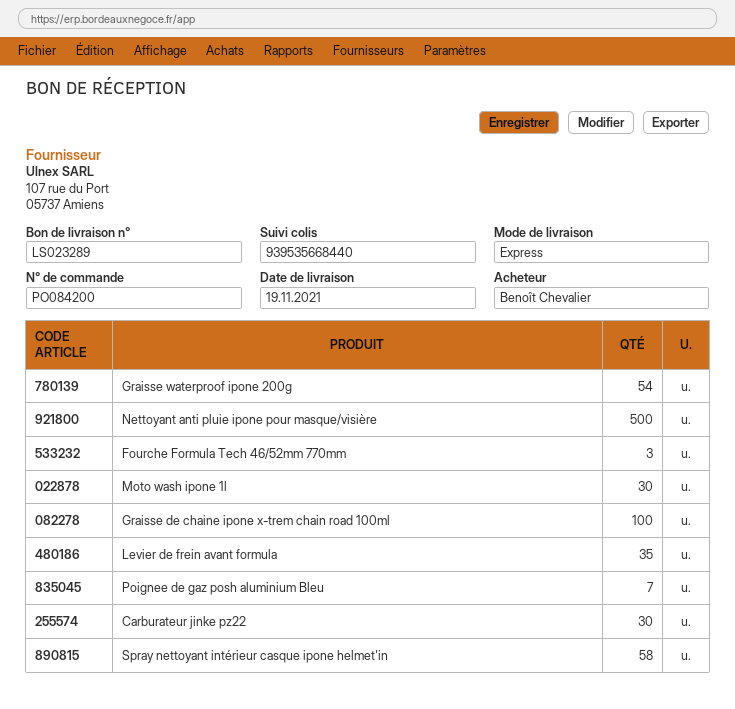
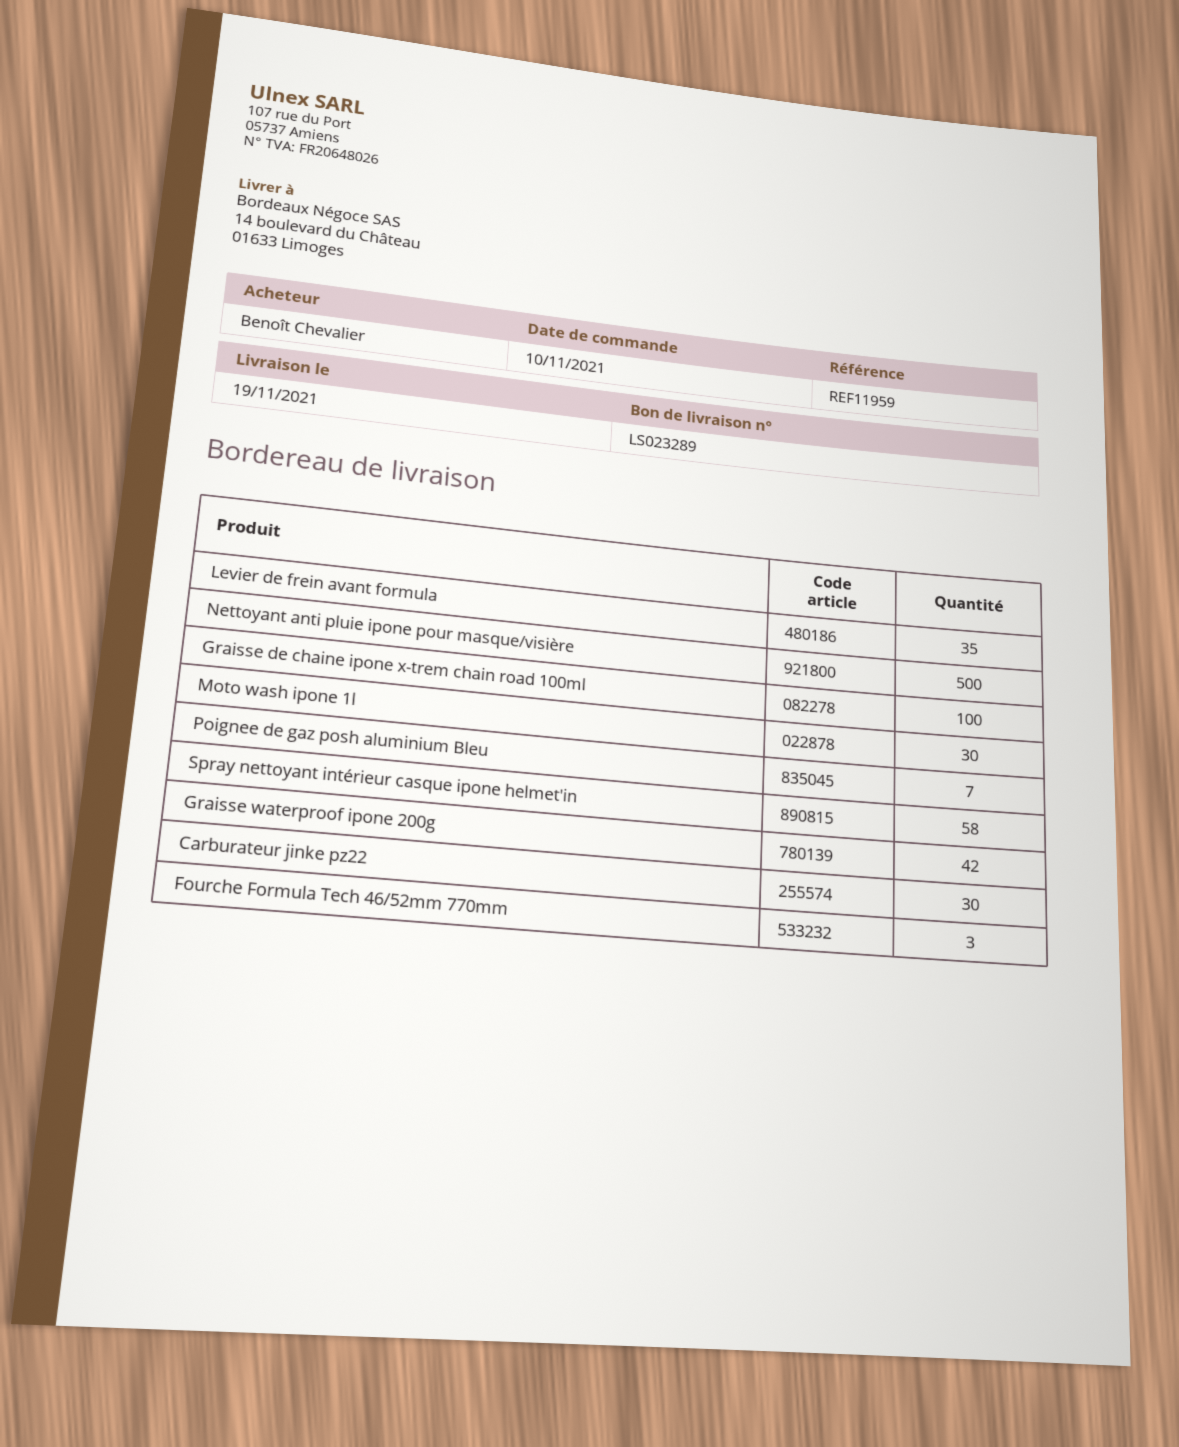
Graisse waterproof ipone 200g: 54 -> 42

